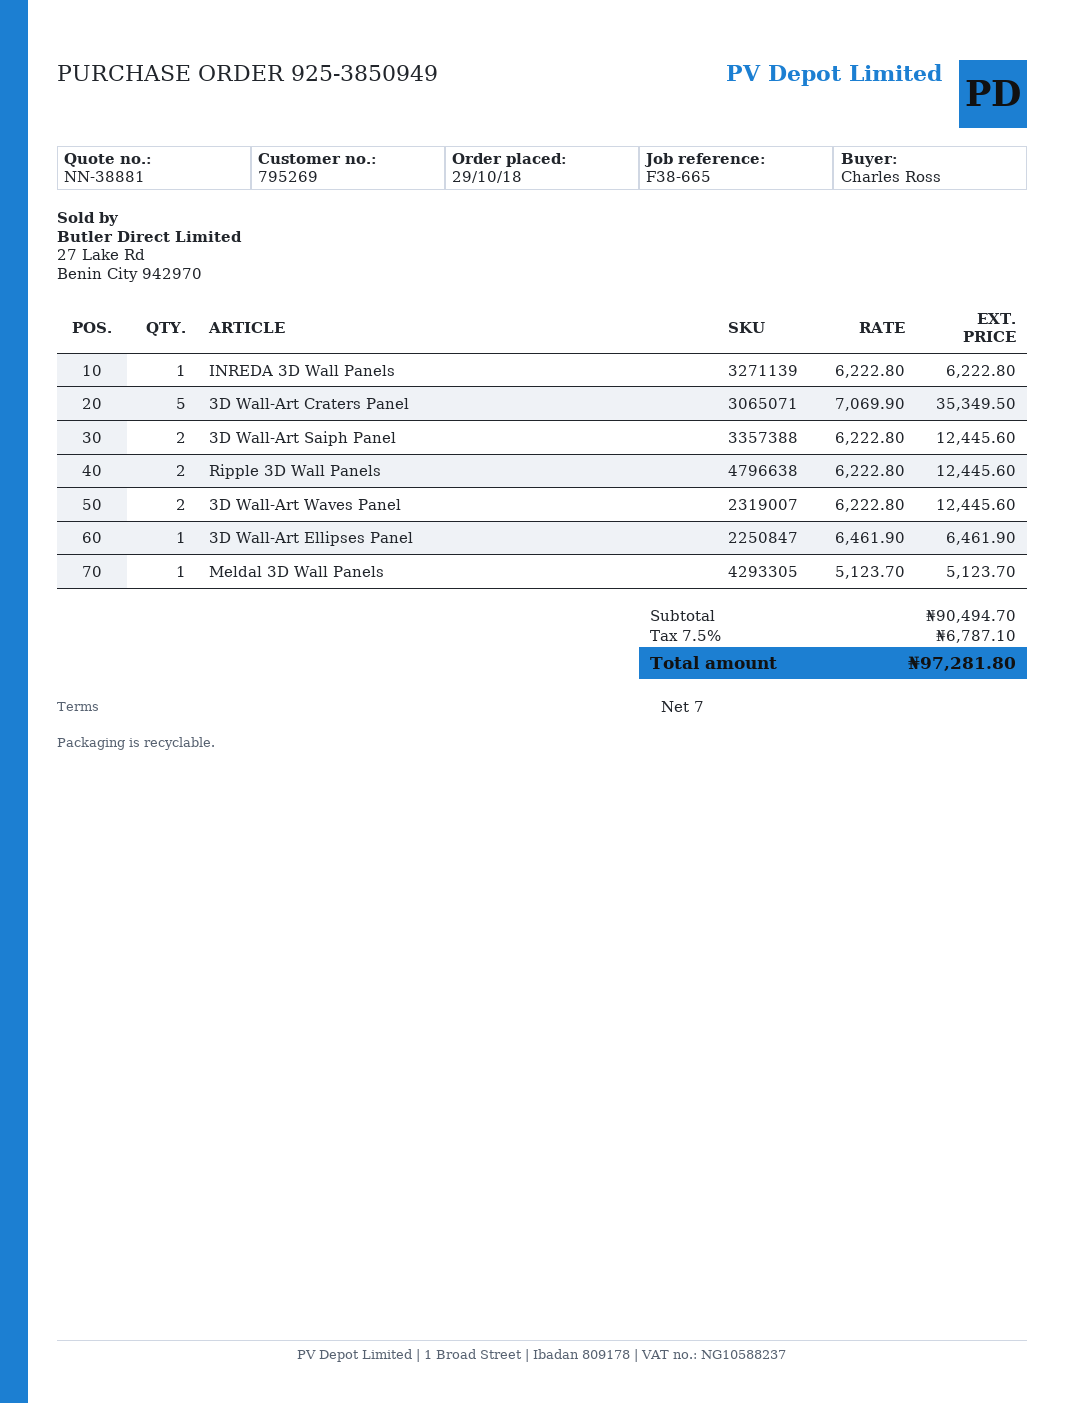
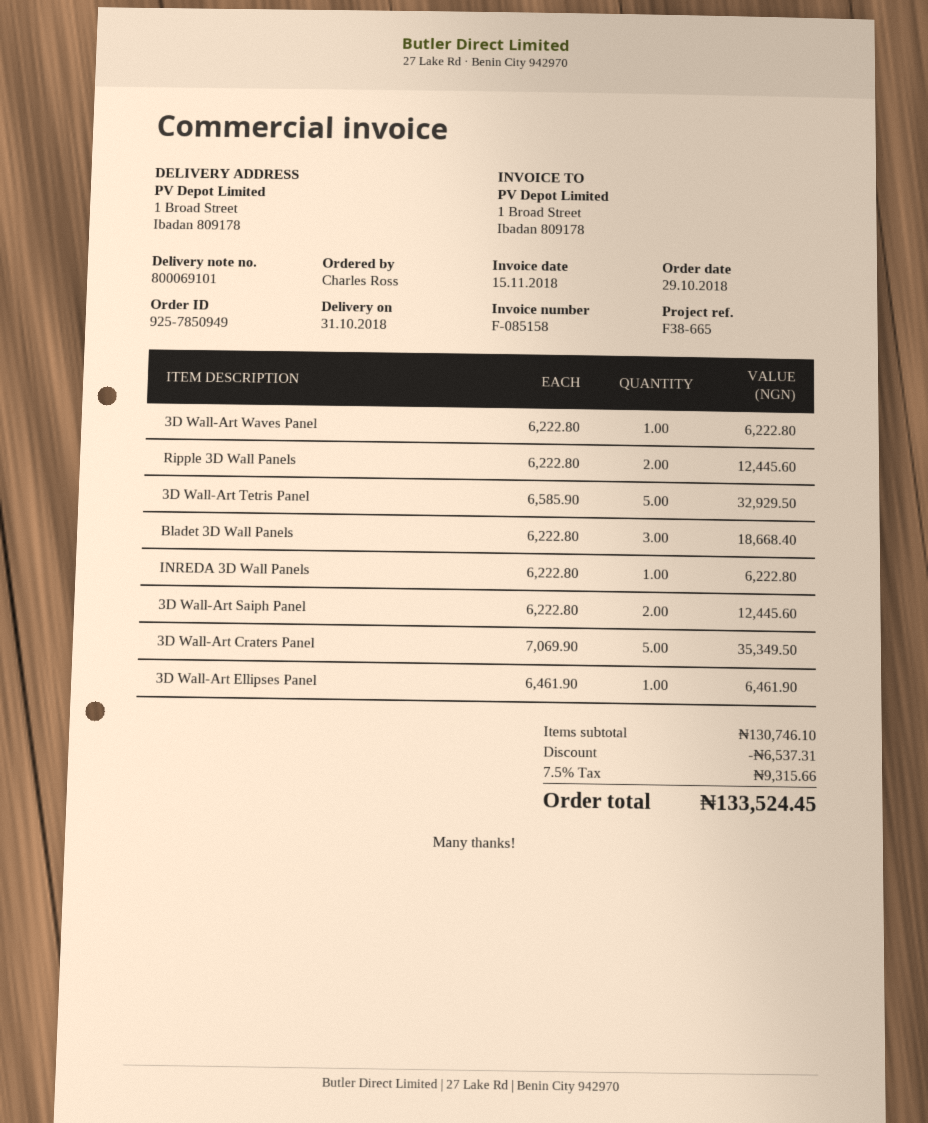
order number: 925-3850949 -> 925-7850949
3D Wall-Art Waves Panel: 2 x 6222.80 = 12445.60 -> 1 x 6222.80 = 6222.80
Meldal 3D Wall Panels: 1 x 5123.70 = 5123.70 -> none
3D Wall-Art Tetris Panel: none -> 5 x 6585.90 = 32929.50
Bladet 3D Wall Panels: none -> 3 x 6222.80 = 18668.40
subtotal: 90494.70 -> 130746.10
discount: none -> 6537.31
tax: 7.5% = 6787.10 -> 7.5% = 9315.66
total: 97281.80 -> 133524.45

